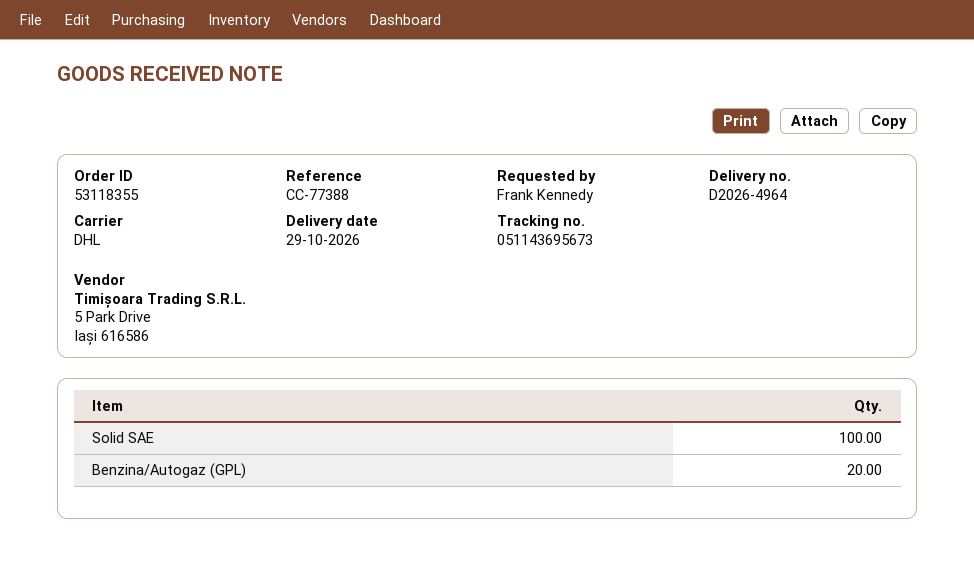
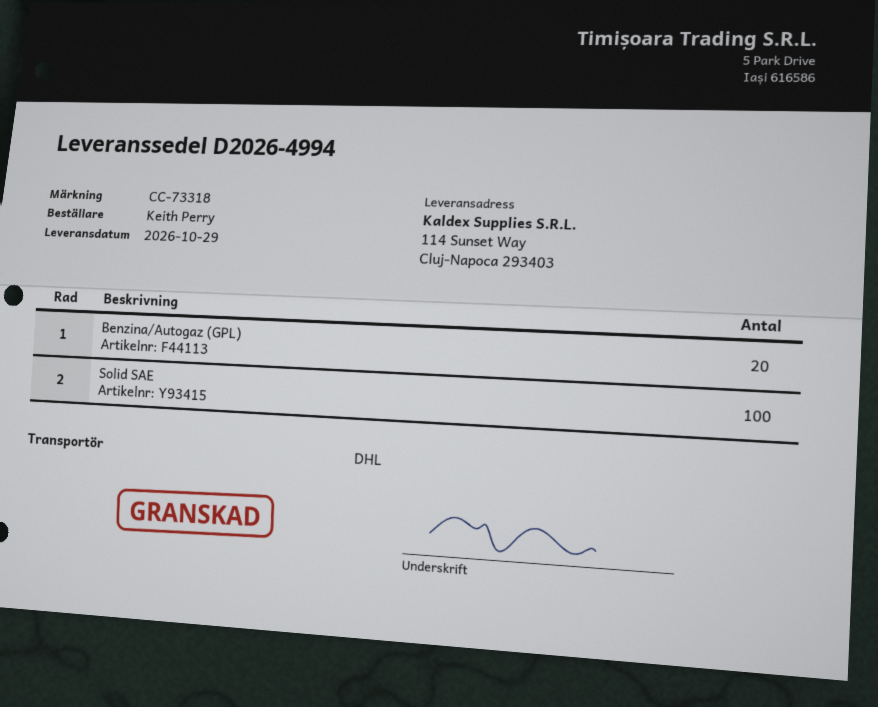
delivery note number: D2026-4964 -> D2026-4994
reference: CC-77388 -> CC-73318
ordered by: Frank Kennedy -> Keith Perry

